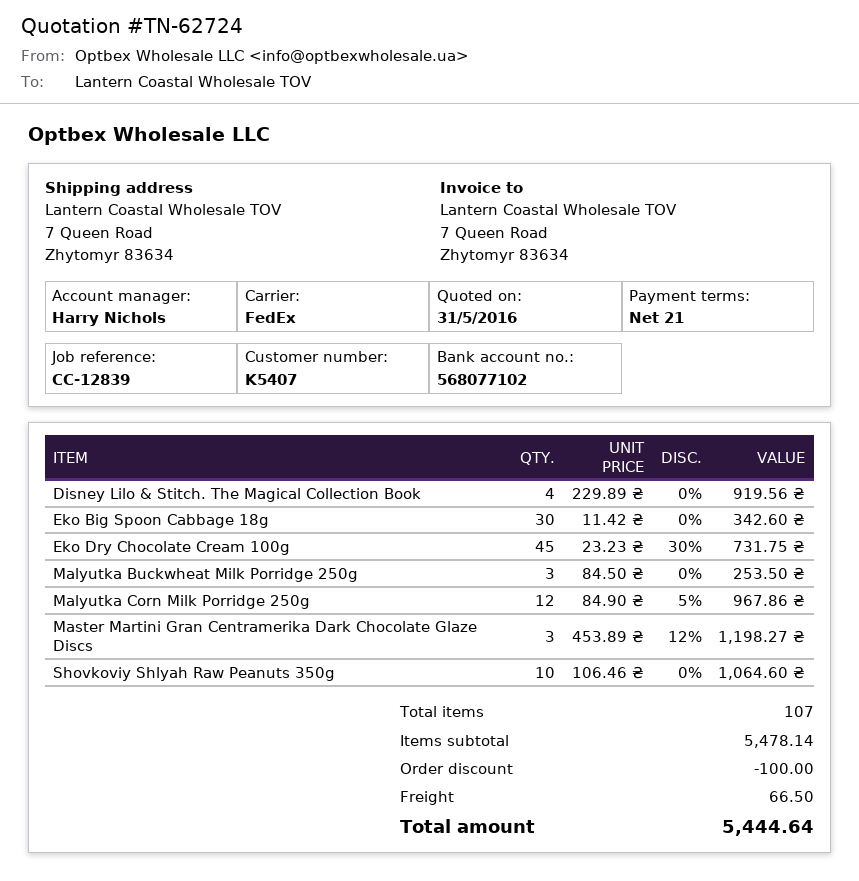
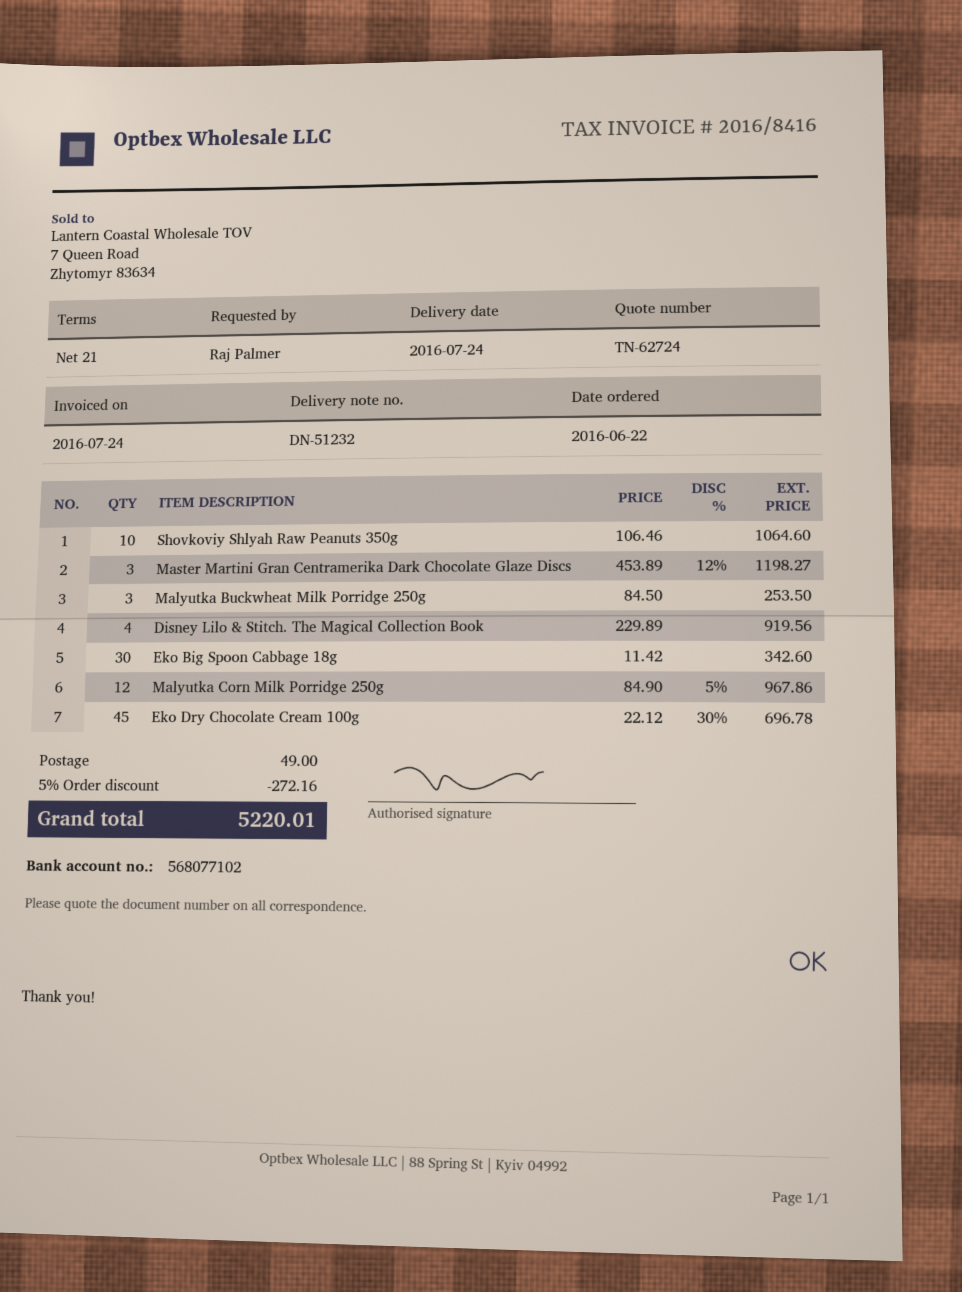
Eko Dry Chocolate Cream 100g: 45 x 23.23 - 30% = 731.75 -> 45 x 22.12 - 30% = 696.78
discount: 100.00 -> 272.16
shipping: 66.50 -> 49.00
total: 5444.64 -> 5220.01

